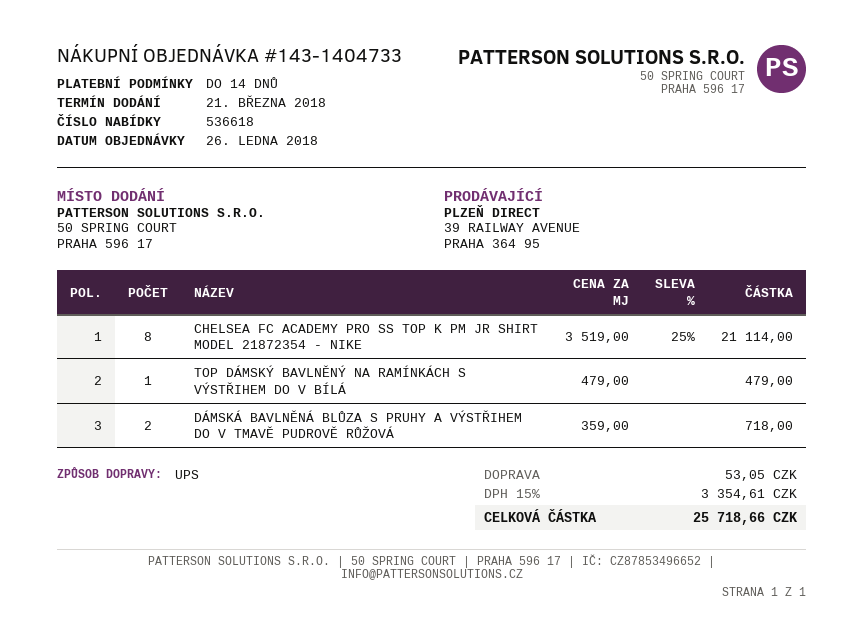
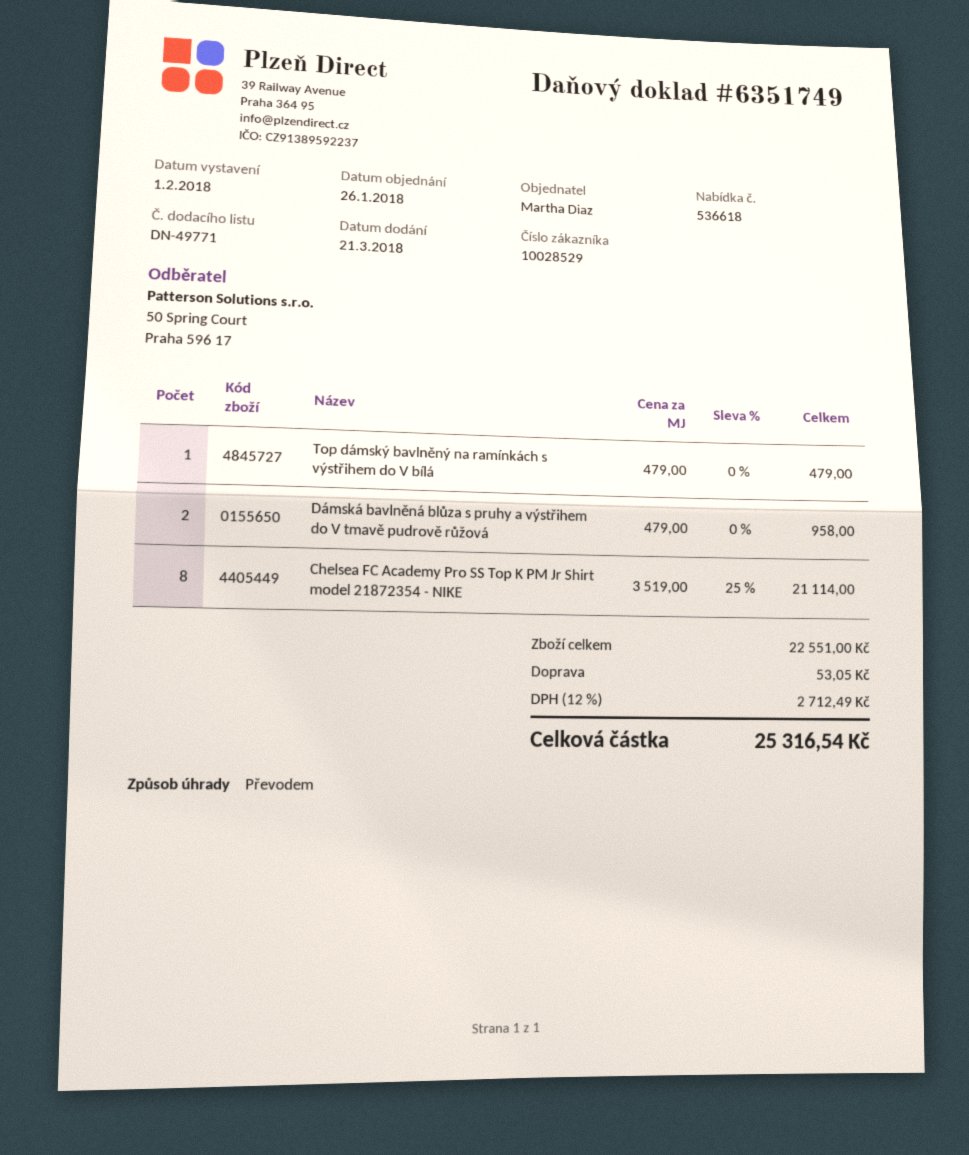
DÁMSKÁ BAVLNĚNÁ BLŮZA S PRUHY A VÝSTŘIHEM DO V TMAVĚ PUDROVĚ RŮŽOVÁ: 2 x 359.00 = 718.00 -> 2 x 479.00 = 958.00
tax: 15% = 3354.61 -> 12% = 2712.49
total: 25718.66 -> 25316.54

